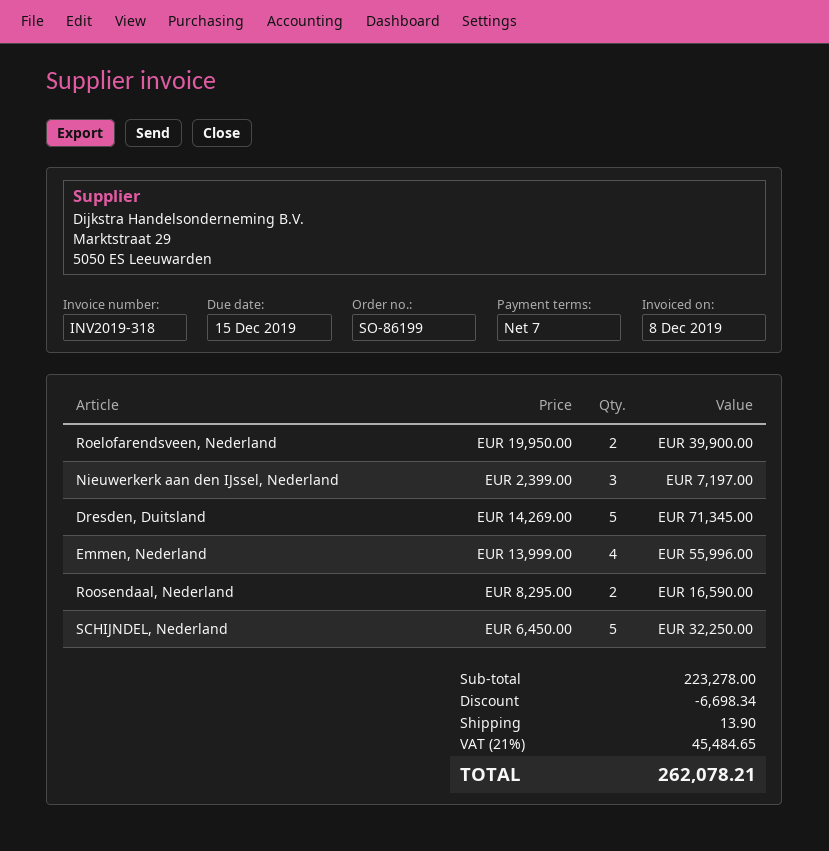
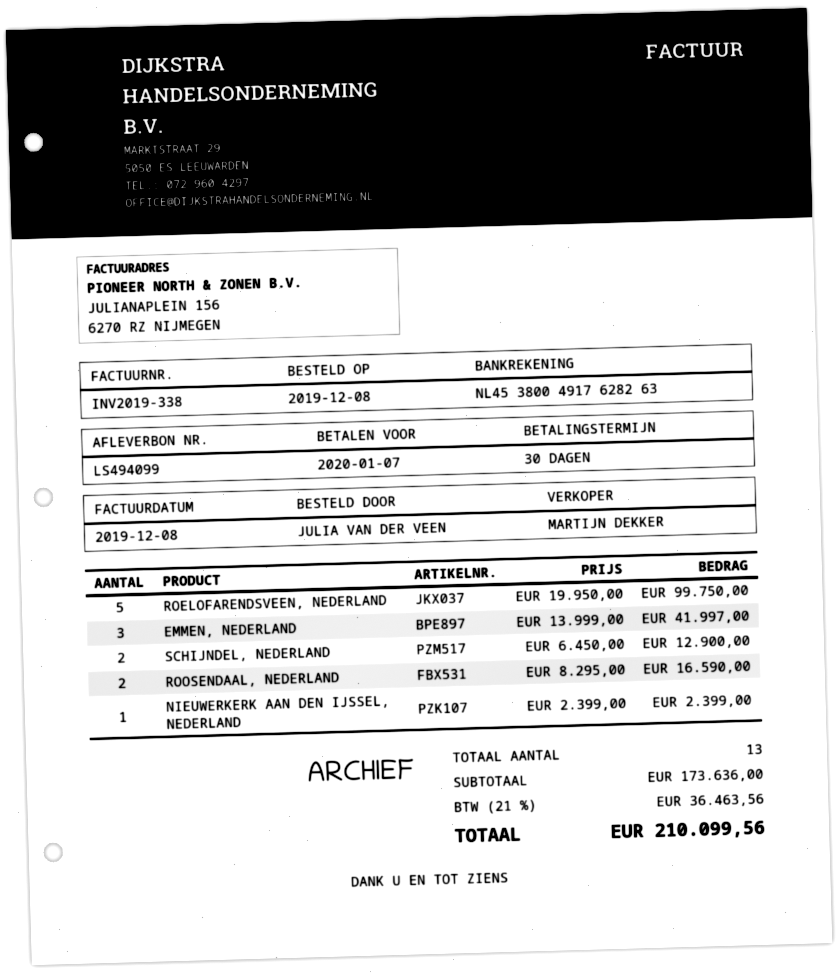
invoice number: INV2019-318 -> INV2019-338
payment terms: 7 days -> 30 days
due date: 2019-12-15 -> 2020-01-07
Roelofarendsveen, Nederland: 2 x 19950.00 = 39900.00 -> 5 x 19950.00 = 99750.00
Nieuwerkerk aan den IJssel, Nederland: 3 x 2399.00 = 7197.00 -> 1 x 2399.00 = 2399.00
Dresden, Duitsland: 5 x 14269.00 = 71345.00 -> none
Emmen, Nederland: 4 x 13999.00 = 55996.00 -> 3 x 13999.00 = 41997.00
SCHIJNDEL, Nederland: 5 x 6450.00 = 32250.00 -> 2 x 6450.00 = 12900.00
subtotal: 223278.00 -> 173636.00
discount: 6698.34 -> none
shipping: 13.90 -> none
tax: 21% = 45484.65 -> 21% = 36463.56
total: 262078.21 -> 210099.56

